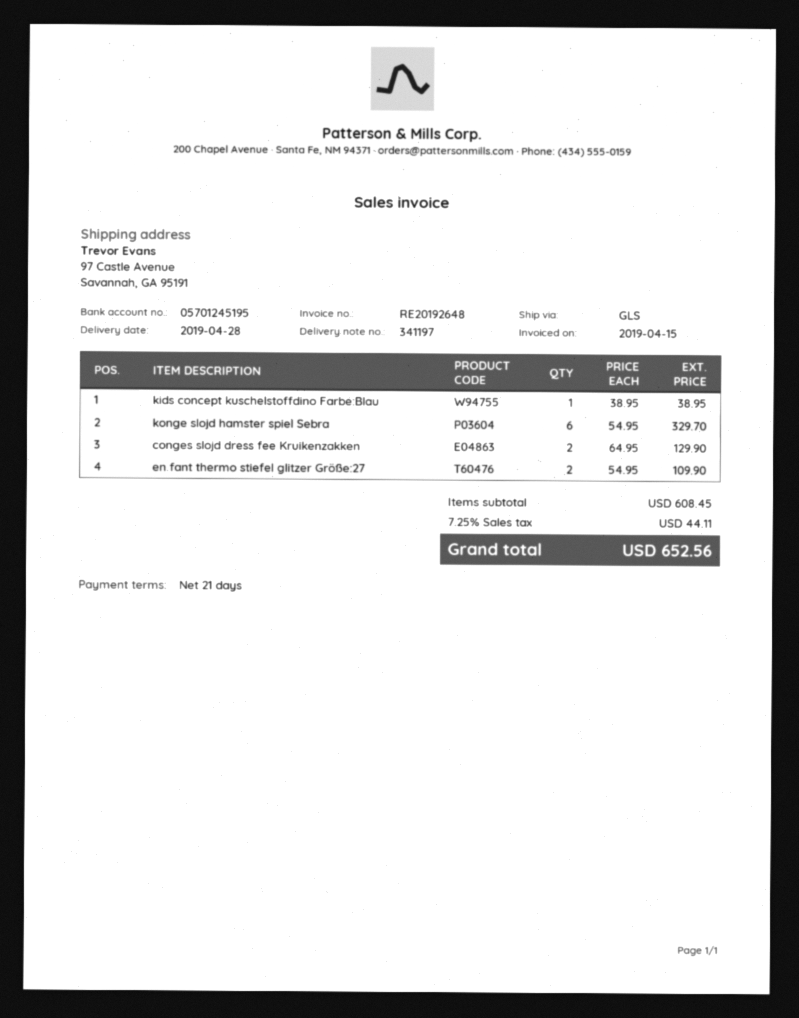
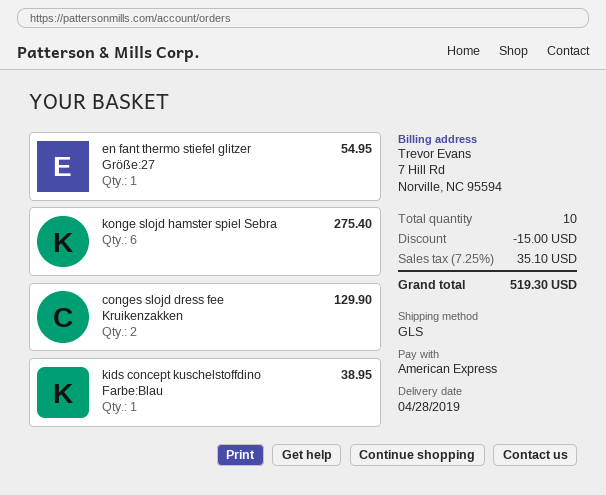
konge slojd hamster spiel Sebra: 6 for 329.70 -> 6 for 275.40
en fant thermo stiefel glitzer Größe:27: 2 for 109.90 -> 1 for 54.95
discount: none -> 15.00
tax: 7.25% = 44.11 -> 7.25% = 35.10
total: 652.56 -> 519.30

